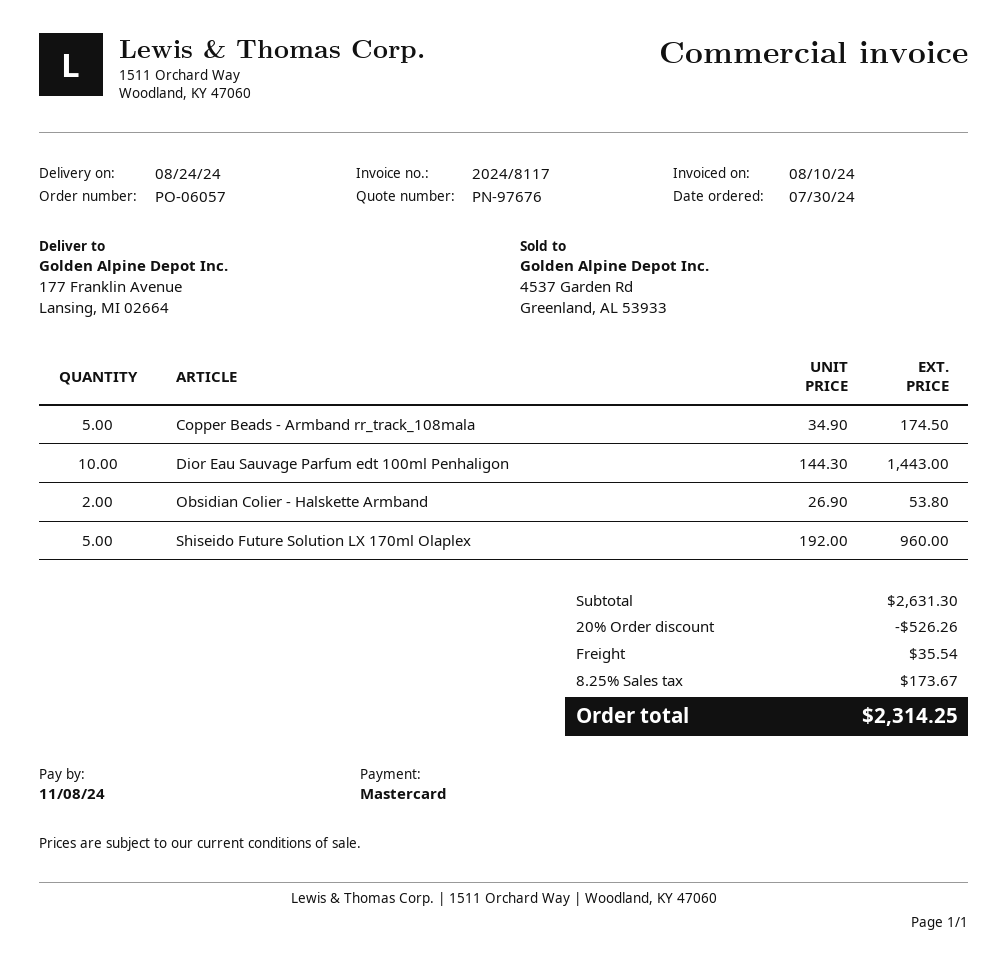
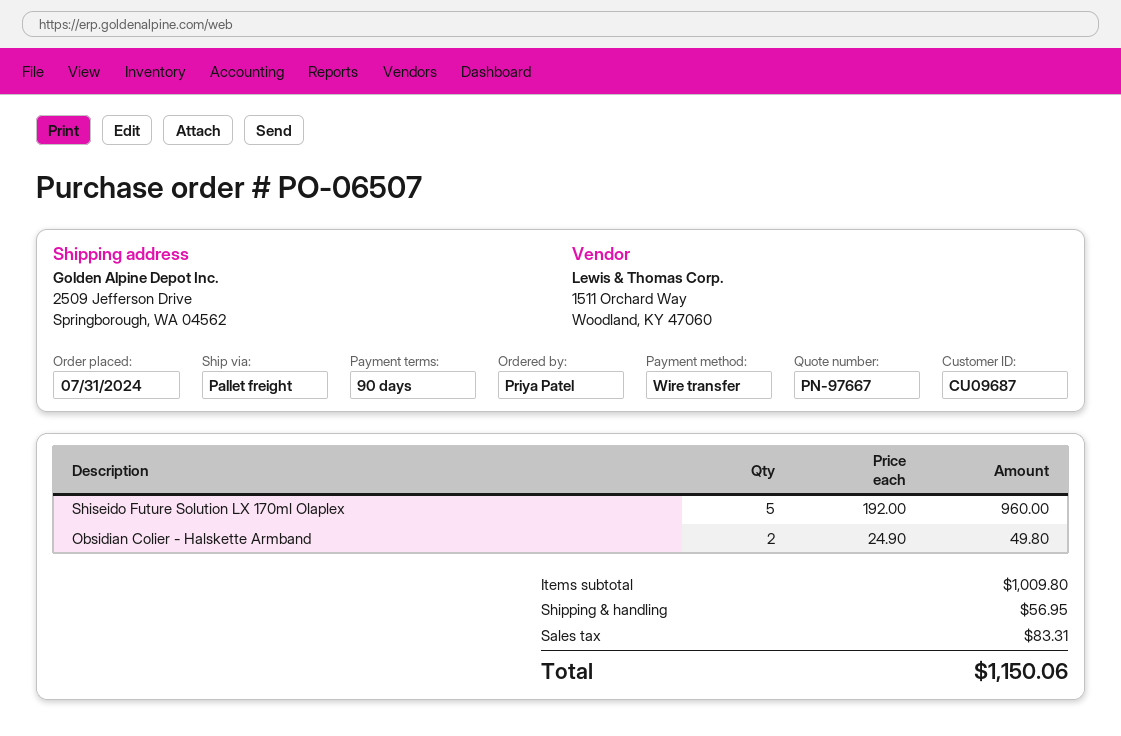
quote number: PN-97676 -> PN-97667
order number: PO-06057 -> PO-06507
order date: 2024-07-30 -> 2024-07-31
payment method: Mastercard -> bank transfer
ship to: 177 Franklin Avenue, Lansing, MI 02664 -> 2509 Jefferson Drive, Springborough, WA 04562
Copper Beads - Armband rr_track_108mala: 5 x 34.90 = 174.50 -> none
Dior Eau Sauvage Parfum edt 100ml Penhaligon: 10 x 144.30 = 1443.00 -> none
Obsidian Colier - Halskette Armband: 2 x 26.90 = 53.80 -> 2 x 24.90 = 49.80
subtotal: 2631.30 -> 1009.80
discount: 20% = 526.26 -> none
shipping: 35.54 -> 56.95
tax: 173.67 -> 83.31
total: 2314.25 -> 1150.06

